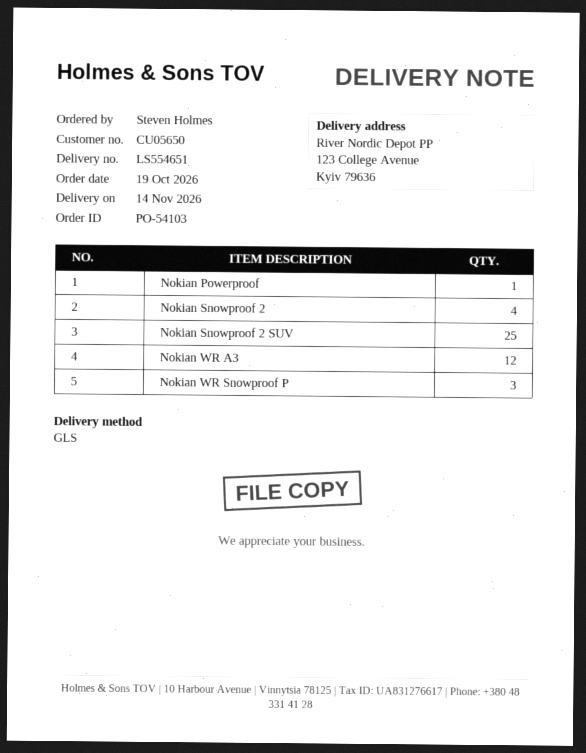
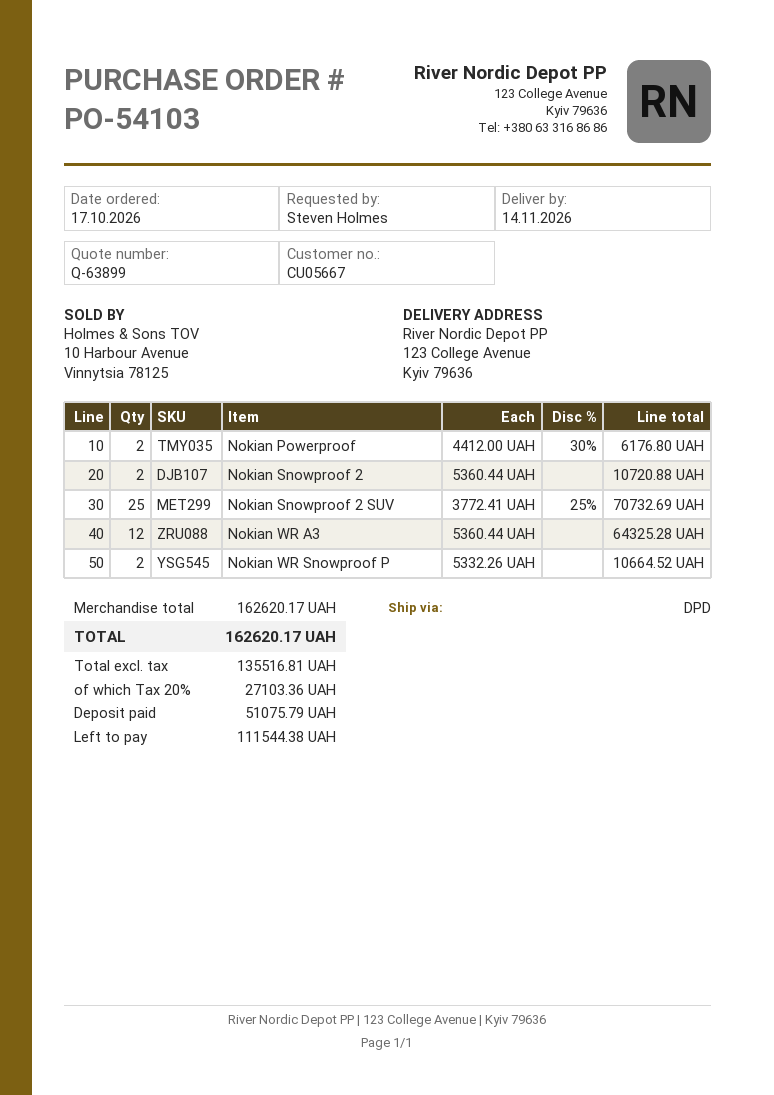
order date: 2026-10-19 -> 2026-10-17
customer number: CU05650 -> CU05667
shipping method: GLS -> DPD
Nokian Powerproof: 1 -> 2
Nokian Snowproof 2: 4 -> 2
Nokian WR Snowproof P: 3 -> 2

